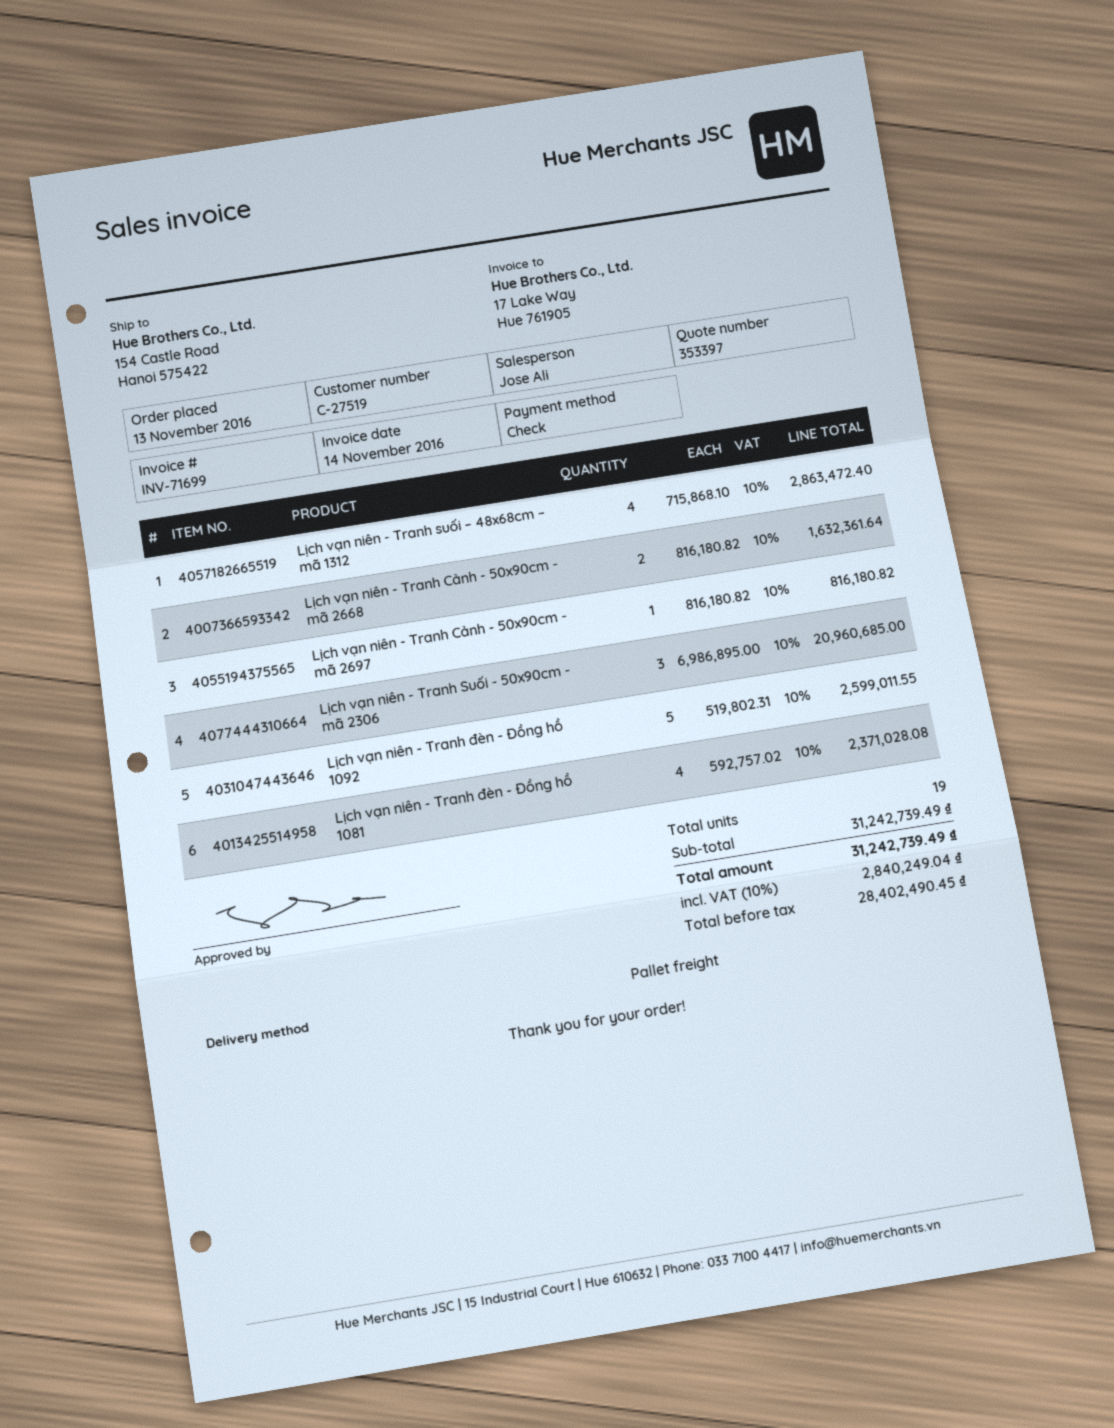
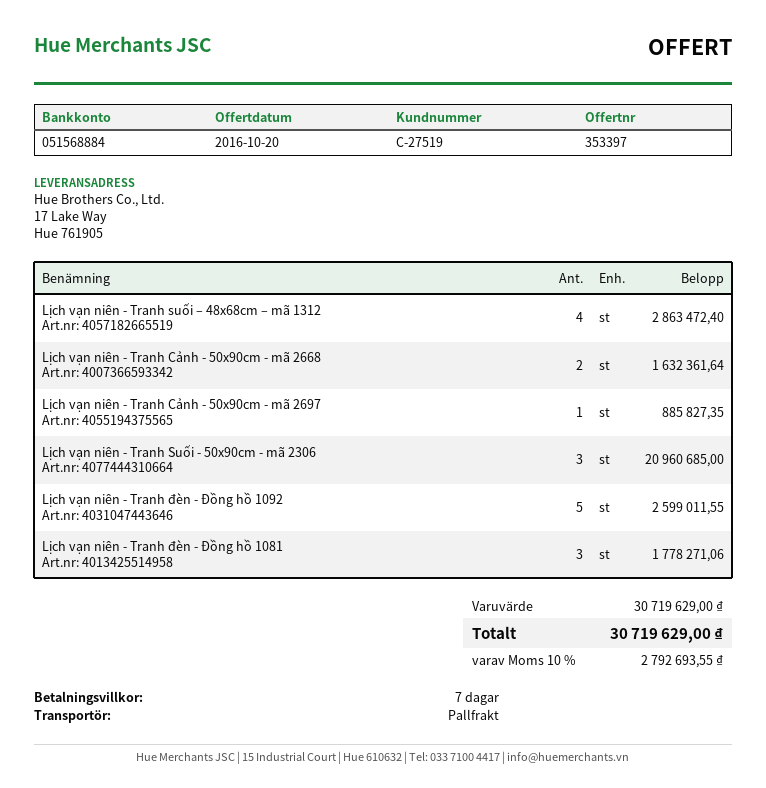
ship to: 154 Castle Road, Hanoi 575422 -> 17 Lake Way, Hue 761905
Lịch vạn niên - Tranh Cảnh - 50x90cm - mã 2697: 1 for 816180.82 -> 1 for 885827.35
Lịch vạn niên - Tranh đèn - Đồng hồ 1081: 4 for 2371028.08 -> 3 for 1778271.06
subtotal: 31242739.49 -> 30719629.00
tax: 10% = 2840249.04 -> 10% = 2792693.55
total: 31242739.49 -> 30719629.00

